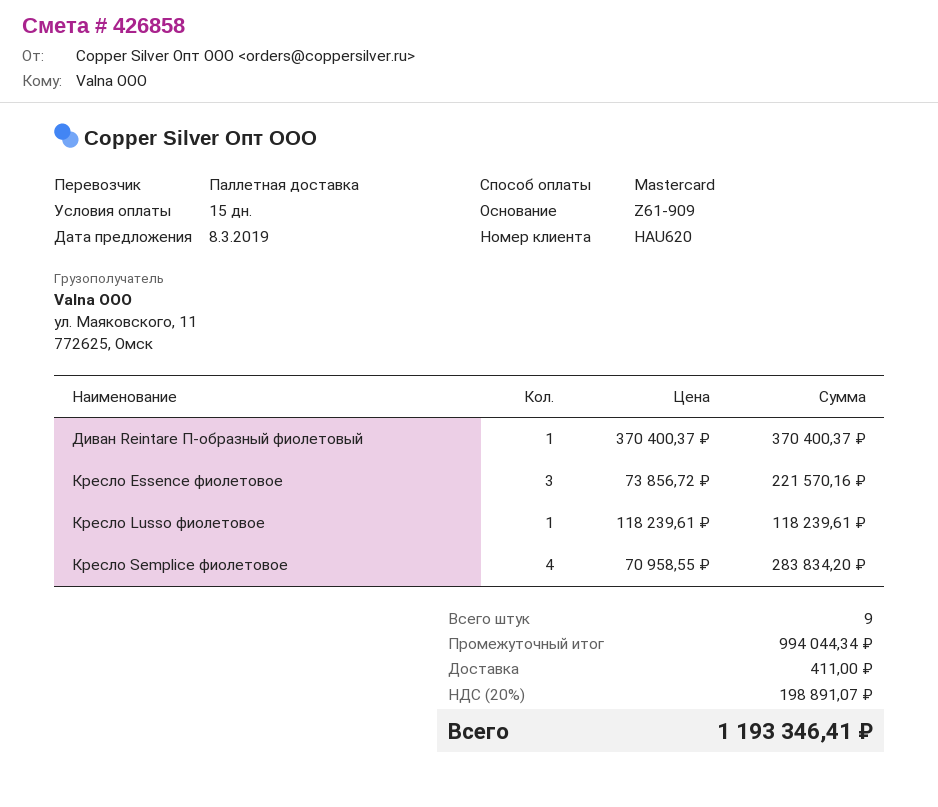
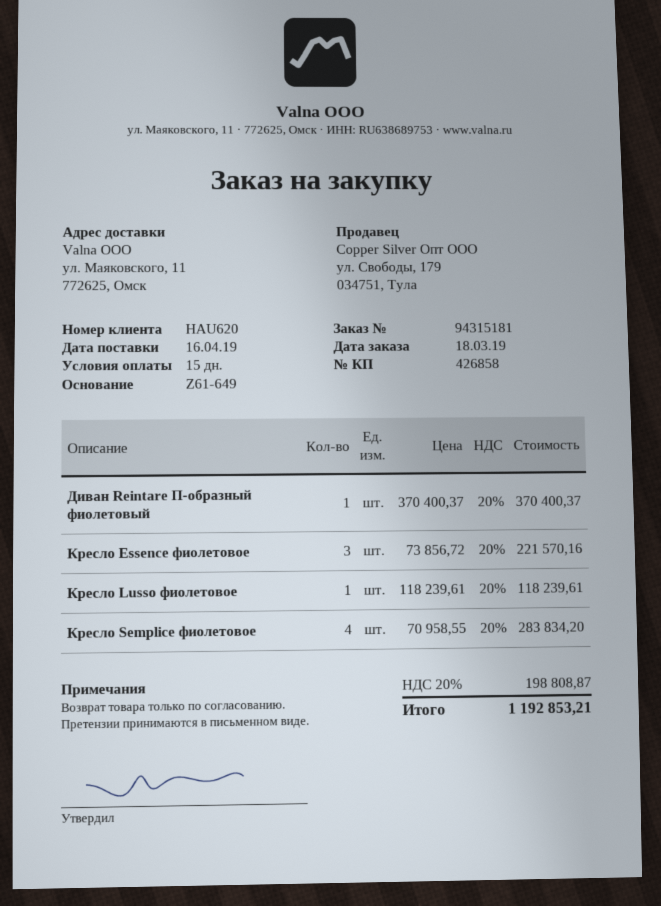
reference: Z61-909 -> Z61-649
shipping: 411.00 -> none
tax: 20% = 198891.07 -> 20% = 198808.87
total: 1193346.41 -> 1192853.21

